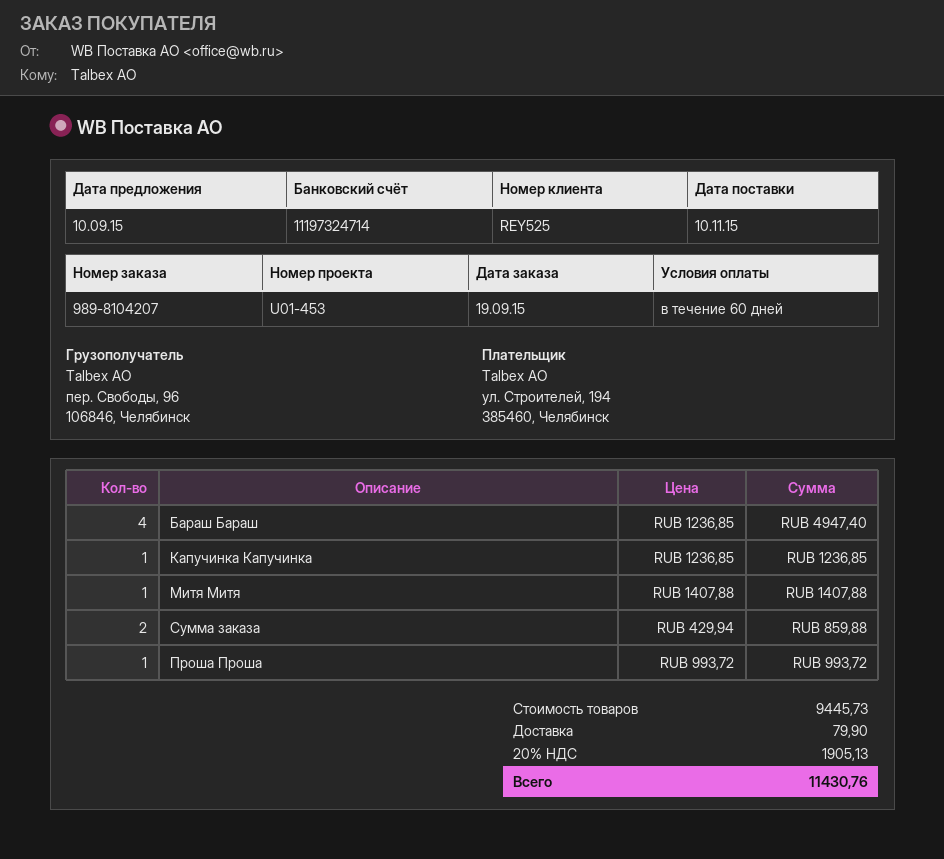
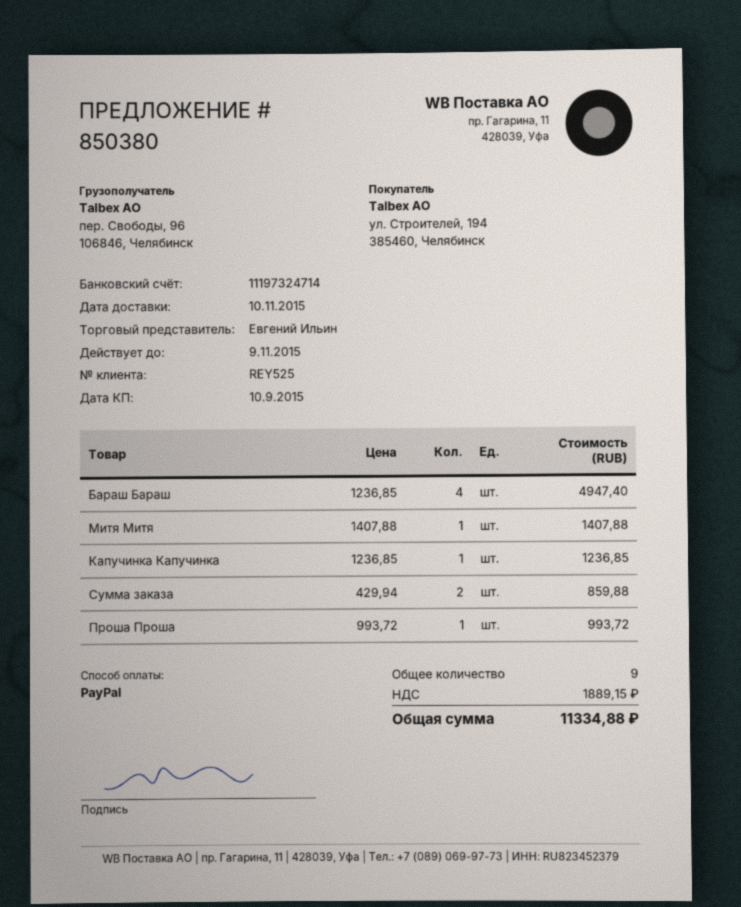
shipping: 79.90 -> none
tax: 1905.13 -> 1889.15
total: 11430.76 -> 11334.88

